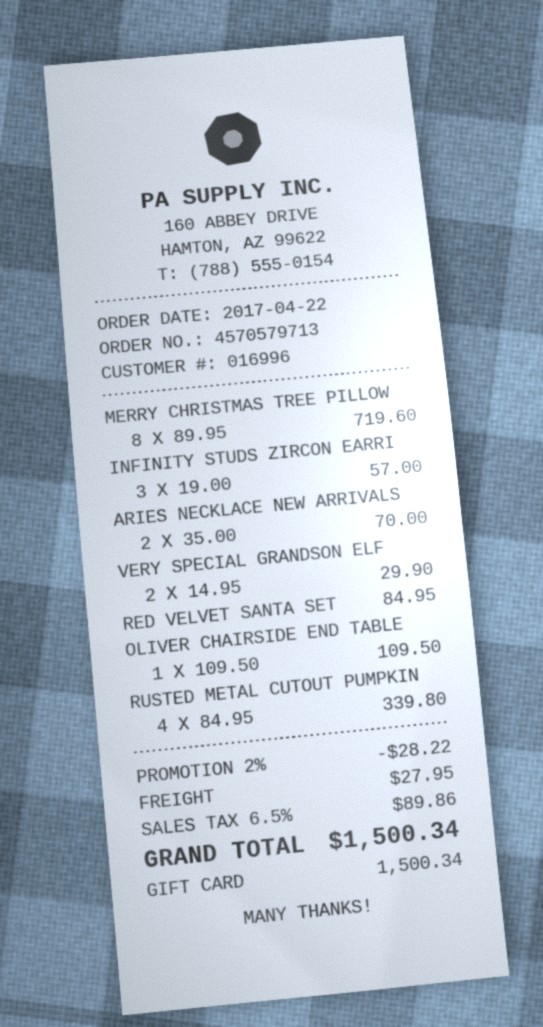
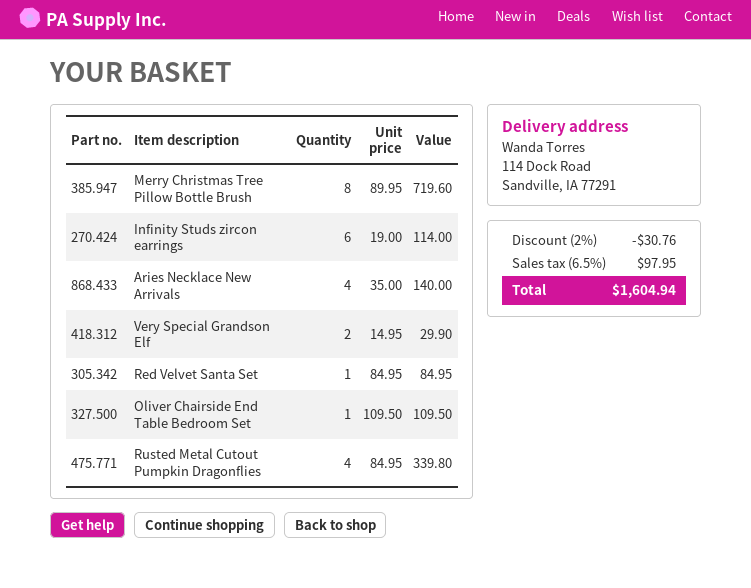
INFINITY STUDS ZIRCON EARRI: 3 x 19.00 = 57.00 -> 6 x 19.00 = 114.00
ARIES NECKLACE NEW ARRIVALS: 2 x 35.00 = 70.00 -> 4 x 35.00 = 140.00
discount: 2% = 28.22 -> 2% = 30.76
shipping: 27.95 -> none
tax: 6.5% = 89.86 -> 6.5% = 97.95
total: 1500.34 -> 1604.94

